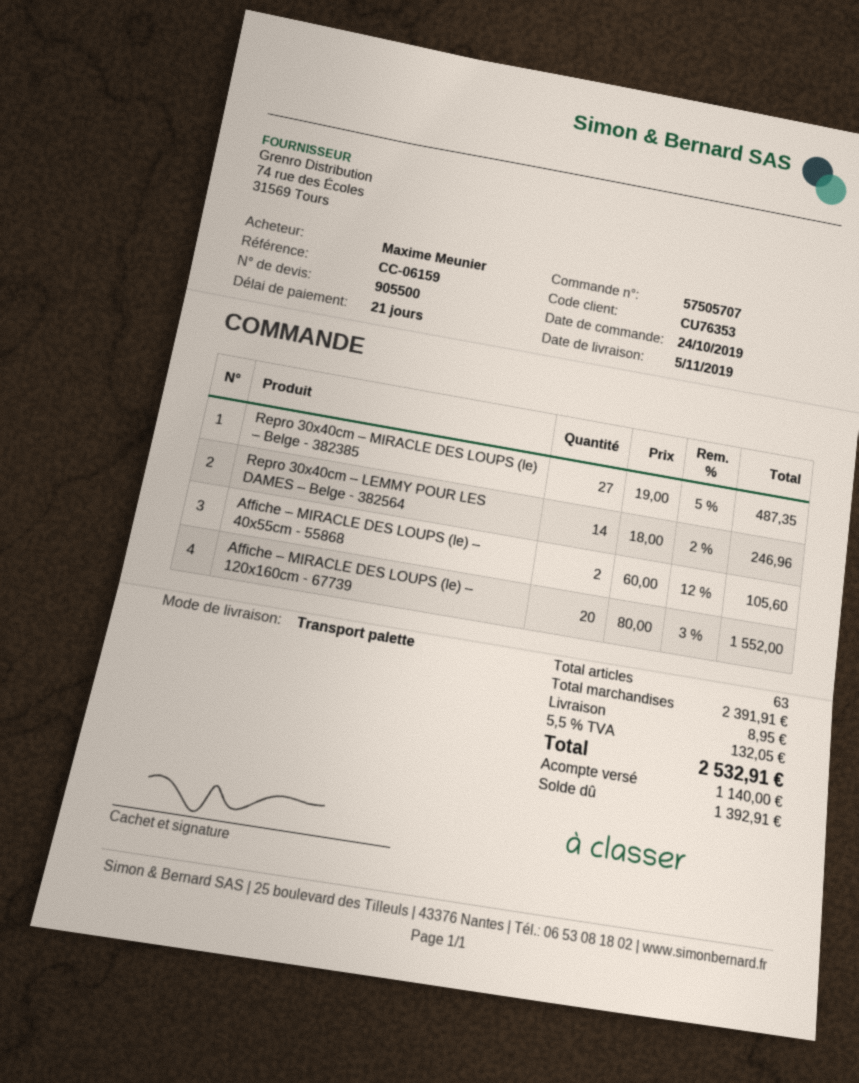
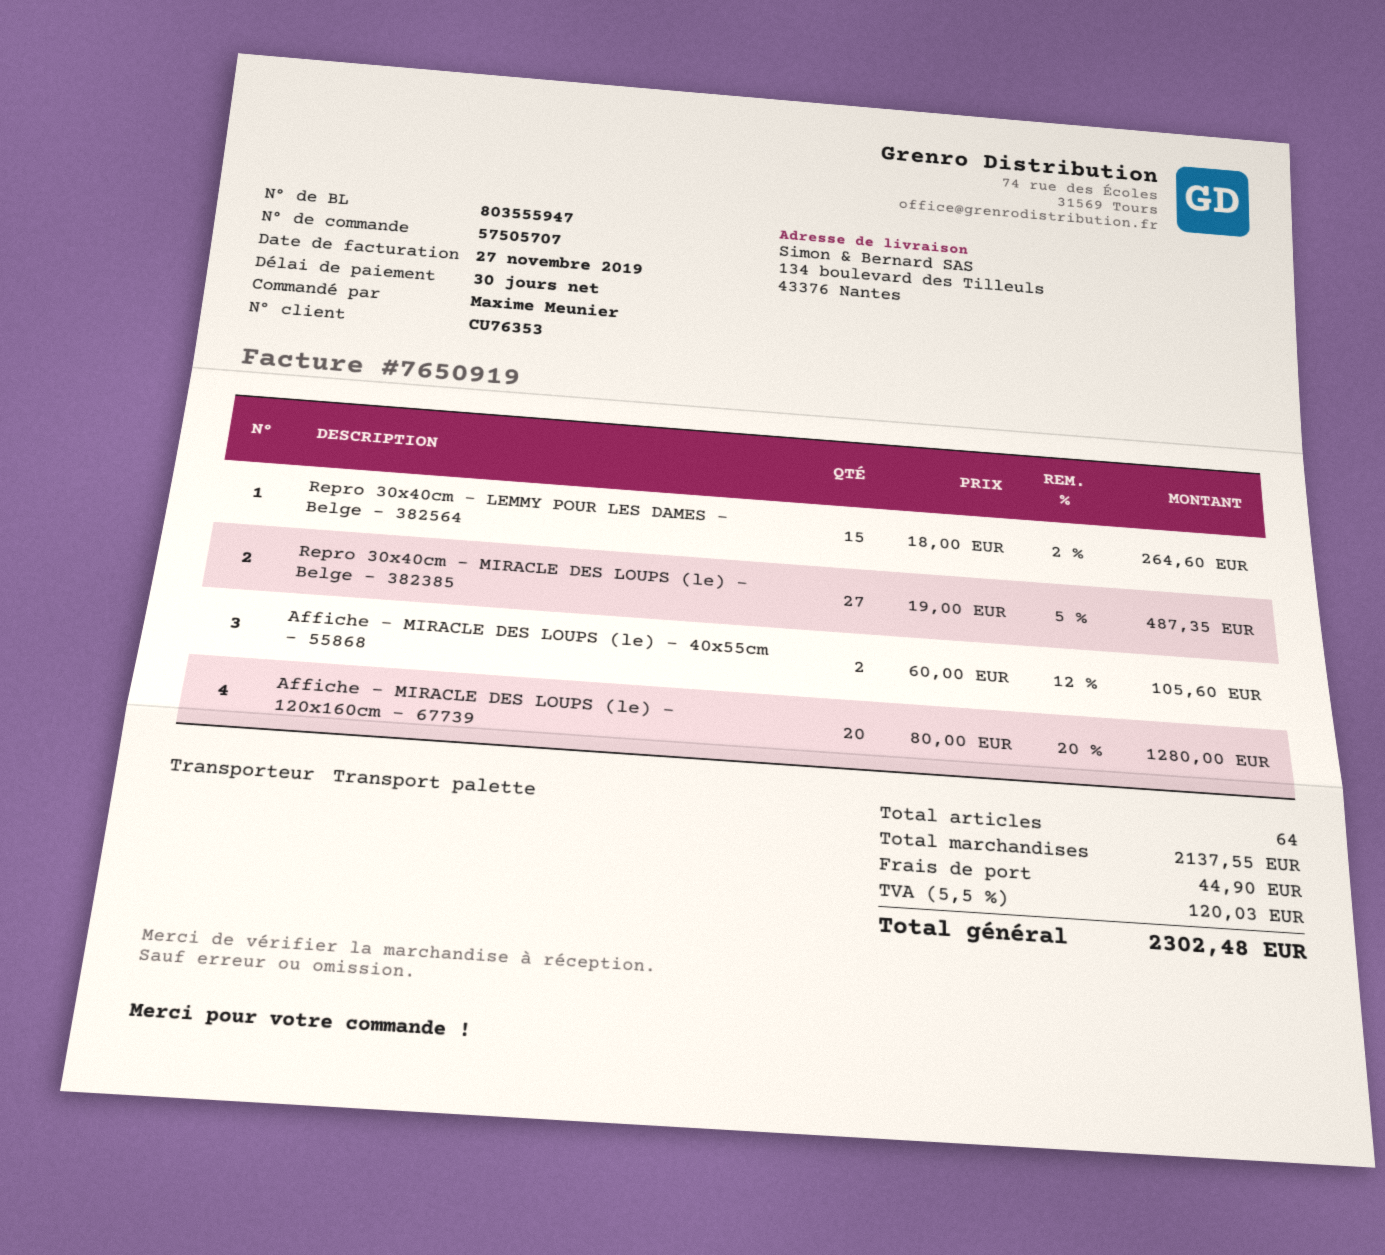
payment terms: 21 days -> 30 days
Repro 30x40cm – LEMMY POUR LES DAMES – Belge - 382564: 14 x 18.00 - 2% = 246.96 -> 15 x 18.00 - 2% = 264.60
Affiche – MIRACLE DES LOUPS (le) – 120x160cm - 67739: 20 x 80.00 - 3% = 1552.00 -> 20 x 80.00 - 20% = 1280.00
total quantity: 63 -> 64
subtotal: 2391.91 -> 2137.55
shipping: 8.95 -> 44.90
tax: 5.5% = 132.05 -> 5.5% = 120.03
total: 2532.91 -> 2302.48

